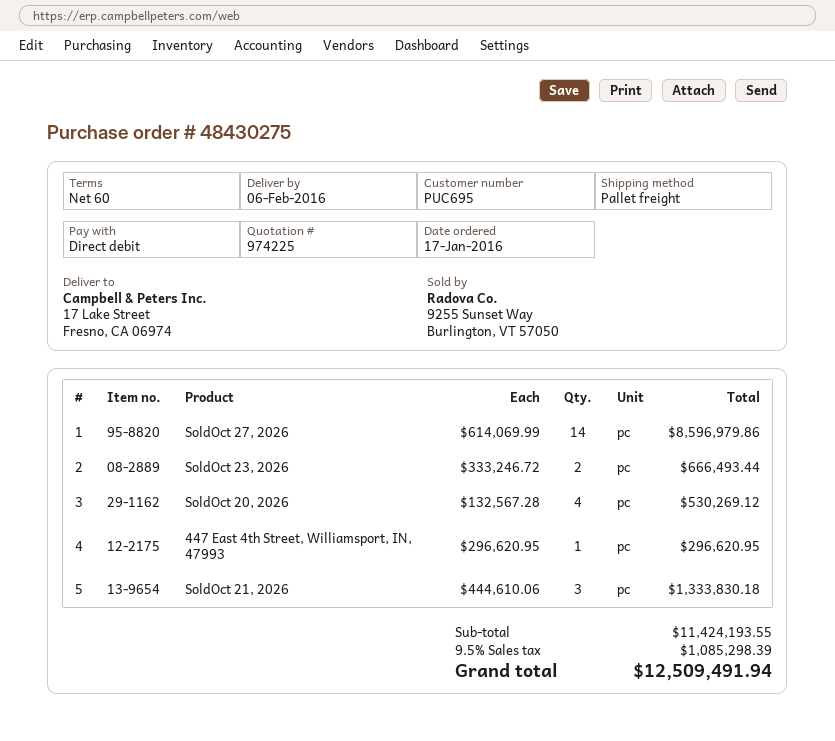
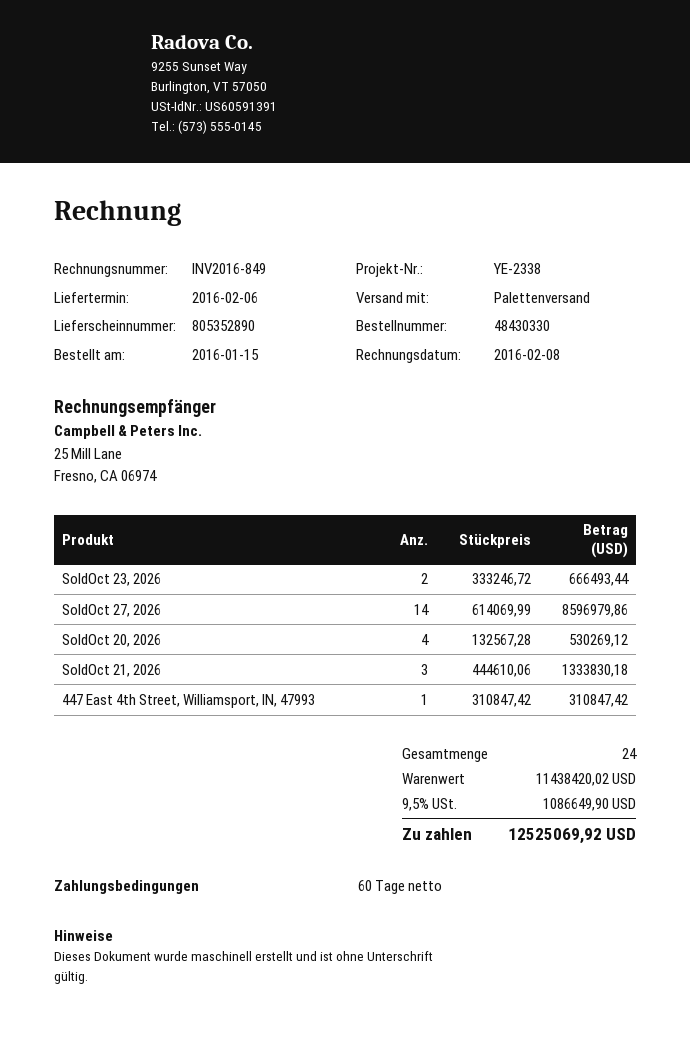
order number: 48430275 -> 48430330
order date: 2016-01-17 -> 2016-01-15
447 East 4th Street, Williamsport, IN, 47993: 1 x 296620.95 = 296620.95 -> 1 x 310847.42 = 310847.42
subtotal: 11424193.55 -> 11438420.02
tax: 9.5% = 1085298.39 -> 9.5% = 1086649.90
total: 12509491.94 -> 12525069.92

